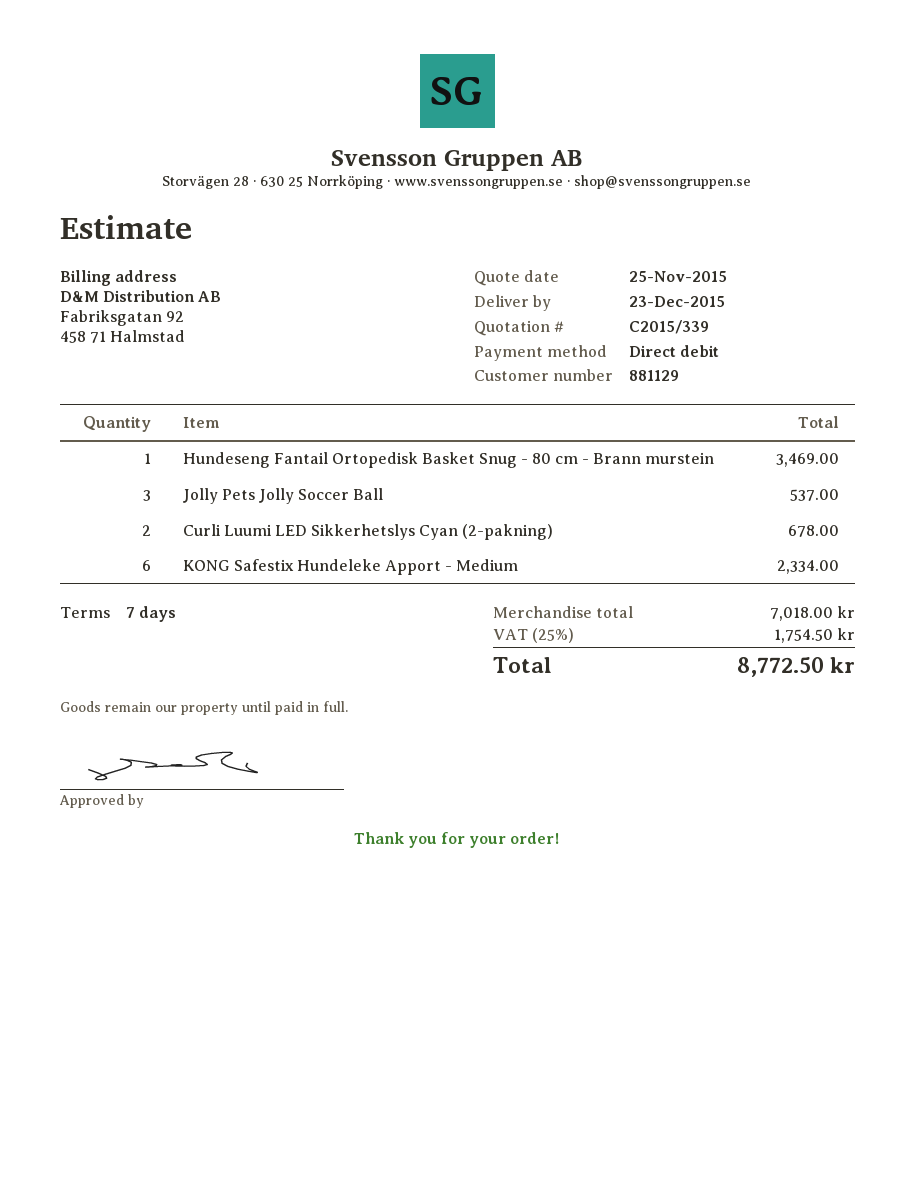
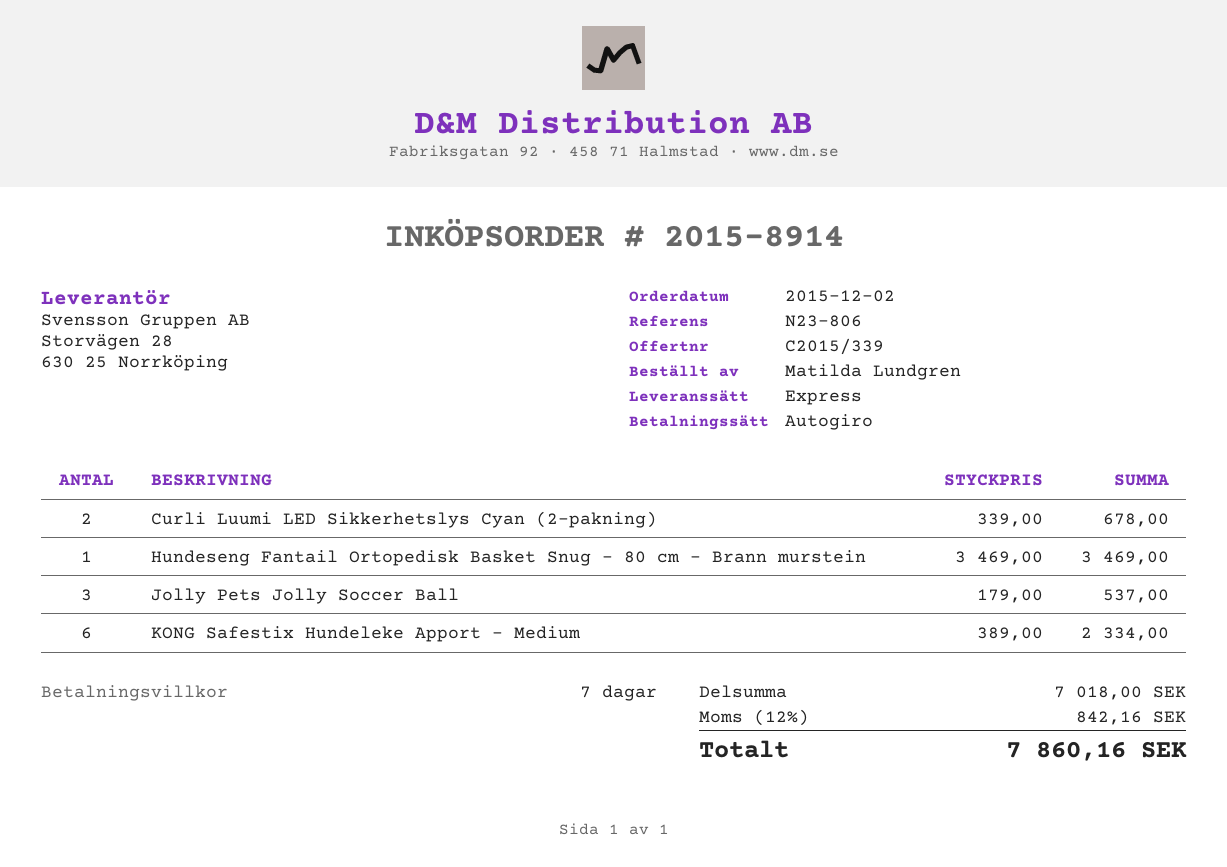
tax: 25% = 1754.50 -> 12% = 842.16
total: 8772.50 -> 7860.16

